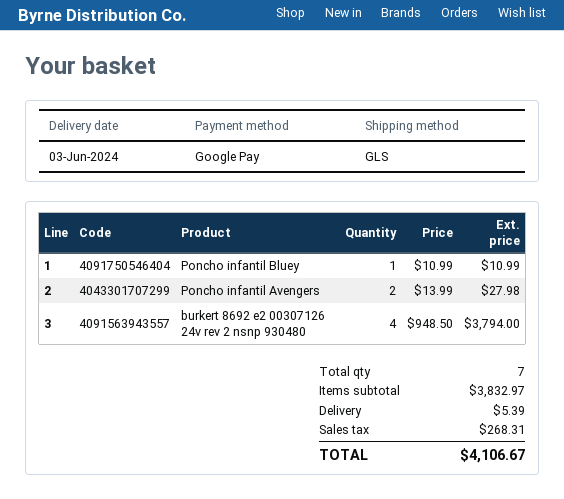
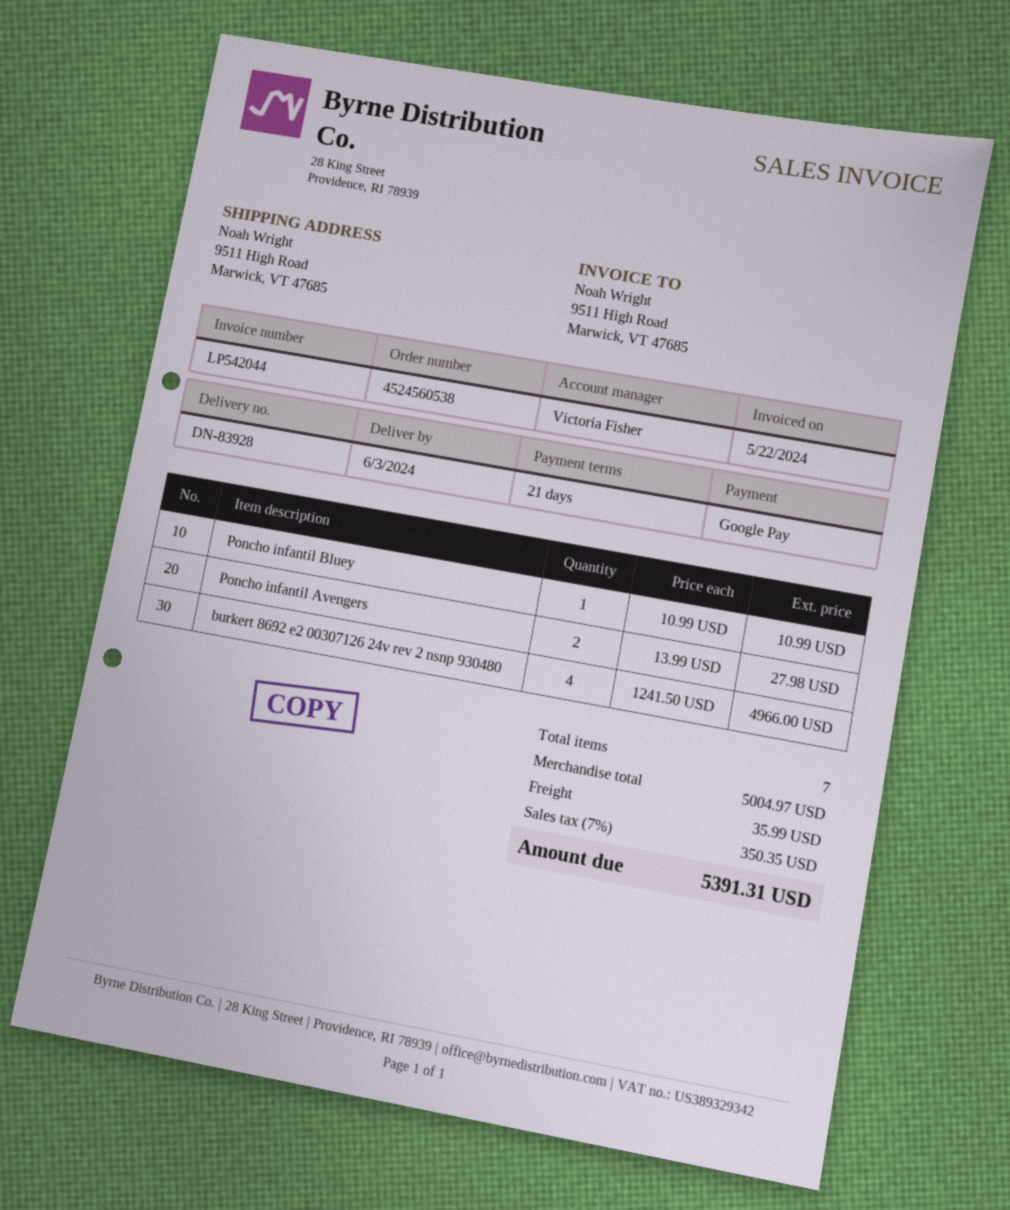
burkert 8692 e2 00307126 24v rev 2 nsnp 930480: 4 x 948.50 = 3794.00 -> 4 x 1241.50 = 4966.00
subtotal: 3832.97 -> 5004.97
shipping: 5.39 -> 35.99
tax: 268.31 -> 350.35
total: 4106.67 -> 5391.31

